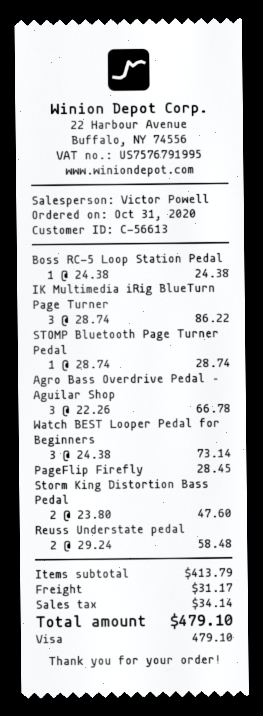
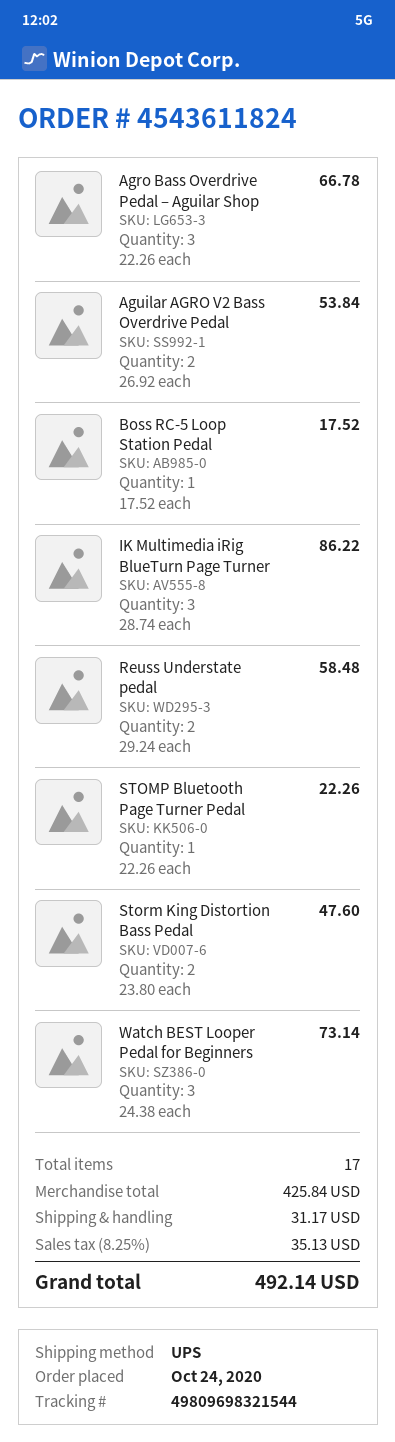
order date: 2020-10-31 -> 2020-10-24
Boss RC-5 Loop Station Pedal: 1 x 24.38 = 24.38 -> 1 x 17.52 = 17.52
STOMP Bluetooth Page Turner Pedal: 1 x 28.74 = 28.74 -> 1 x 22.26 = 22.26
PageFlip Firefly: 1 x 28.45 = 28.45 -> none
Aguilar AGRO V2 Bass Overdrive Pedal: none -> 2 x 26.92 = 53.84
subtotal: 413.79 -> 425.84
tax: 34.14 -> 35.13
total: 479.10 -> 492.14

